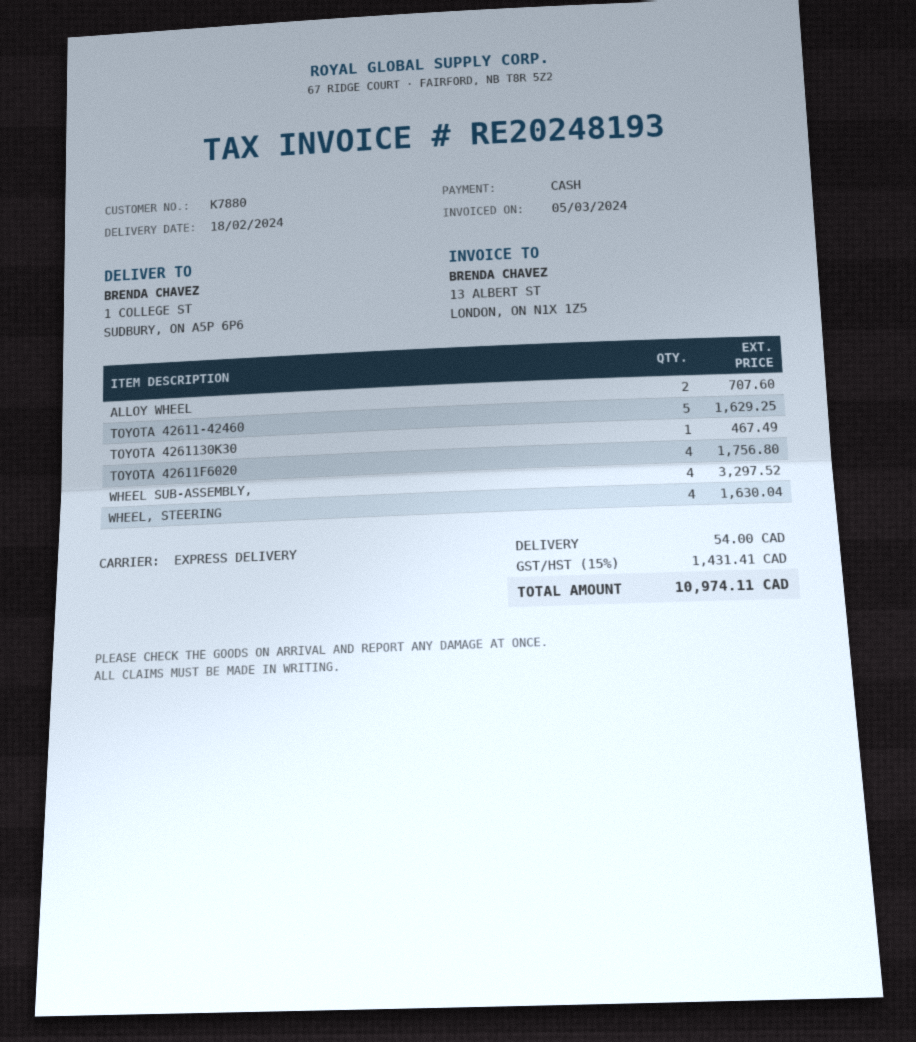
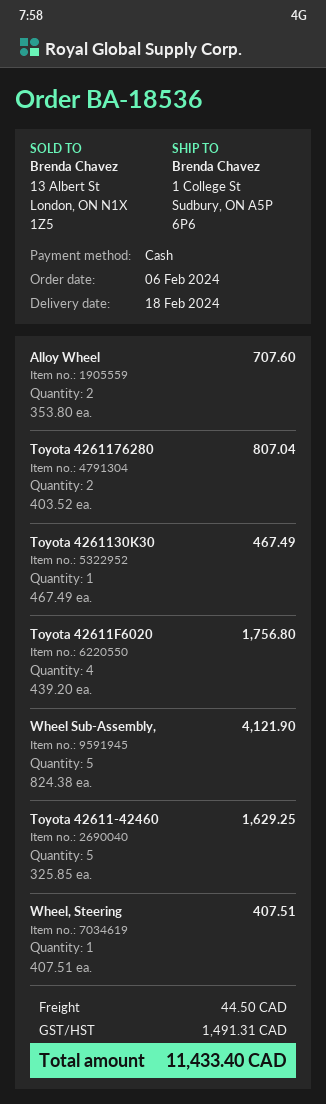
WHEEL SUB-ASSEMBLY,: 4 for 3297.52 -> 5 for 4121.90
WHEEL, STEERING: 4 for 1630.04 -> 1 for 407.51
Toyota 4261176280: none -> 2 for 807.04
shipping: 54.00 -> 44.50
tax: 1431.41 -> 1491.31
total: 10974.11 -> 11433.40

